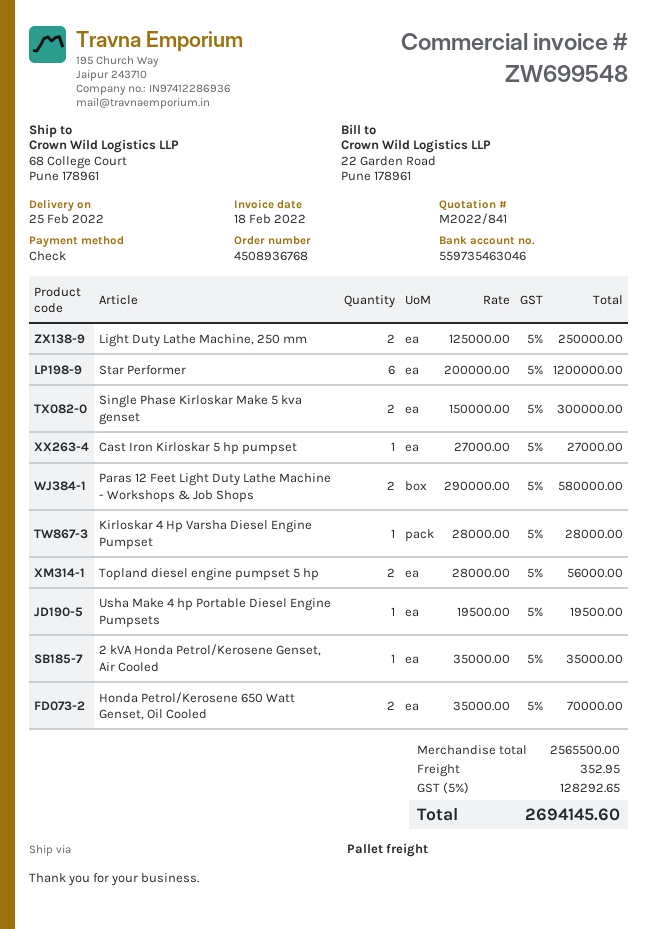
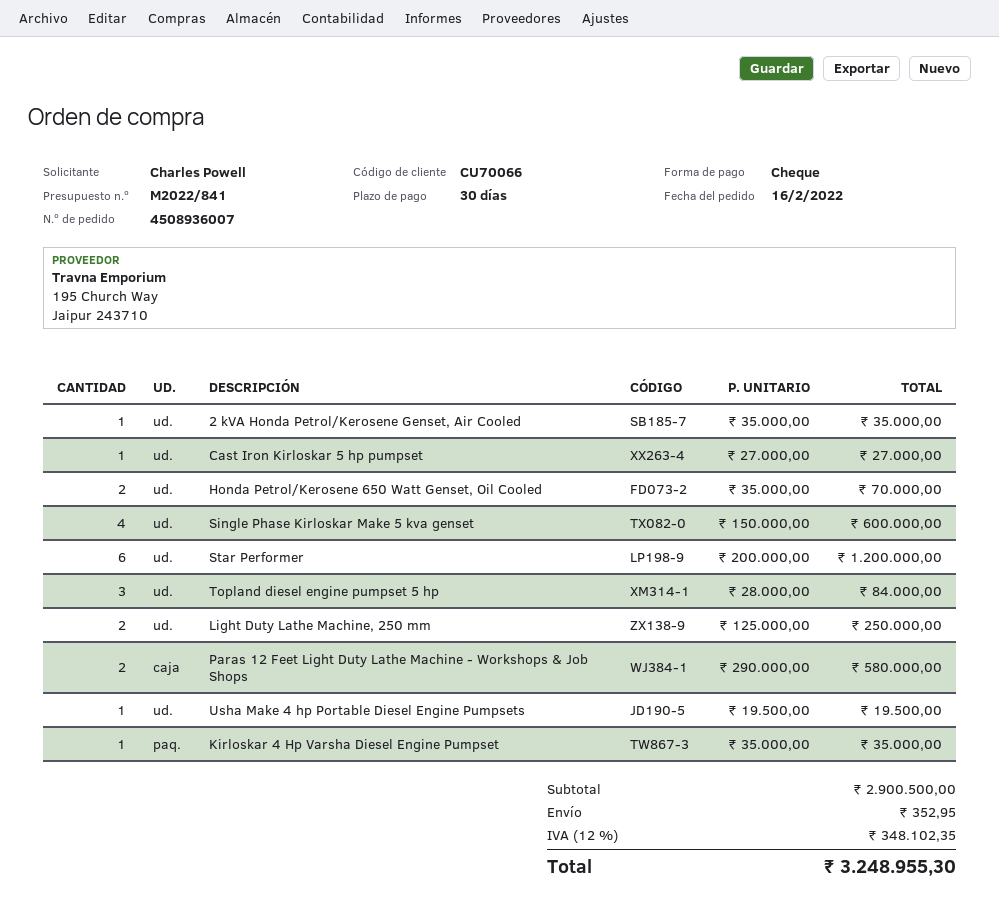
order number: 4508936768 -> 4508936007
Single Phase Kirloskar Make 5 kva genset: 2 x 150000.00 = 300000.00 -> 4 x 150000.00 = 600000.00
Kirloskar 4 Hp Varsha Diesel Engine Pumpset: 1 x 28000.00 = 28000.00 -> 1 x 35000.00 = 35000.00
Topland diesel engine pumpset 5 hp: 2 x 28000.00 = 56000.00 -> 3 x 28000.00 = 84000.00
subtotal: 2565500.00 -> 2900500.00
tax: 5% = 128292.65 -> 12% = 348102.35
total: 2694145.60 -> 3248955.30

